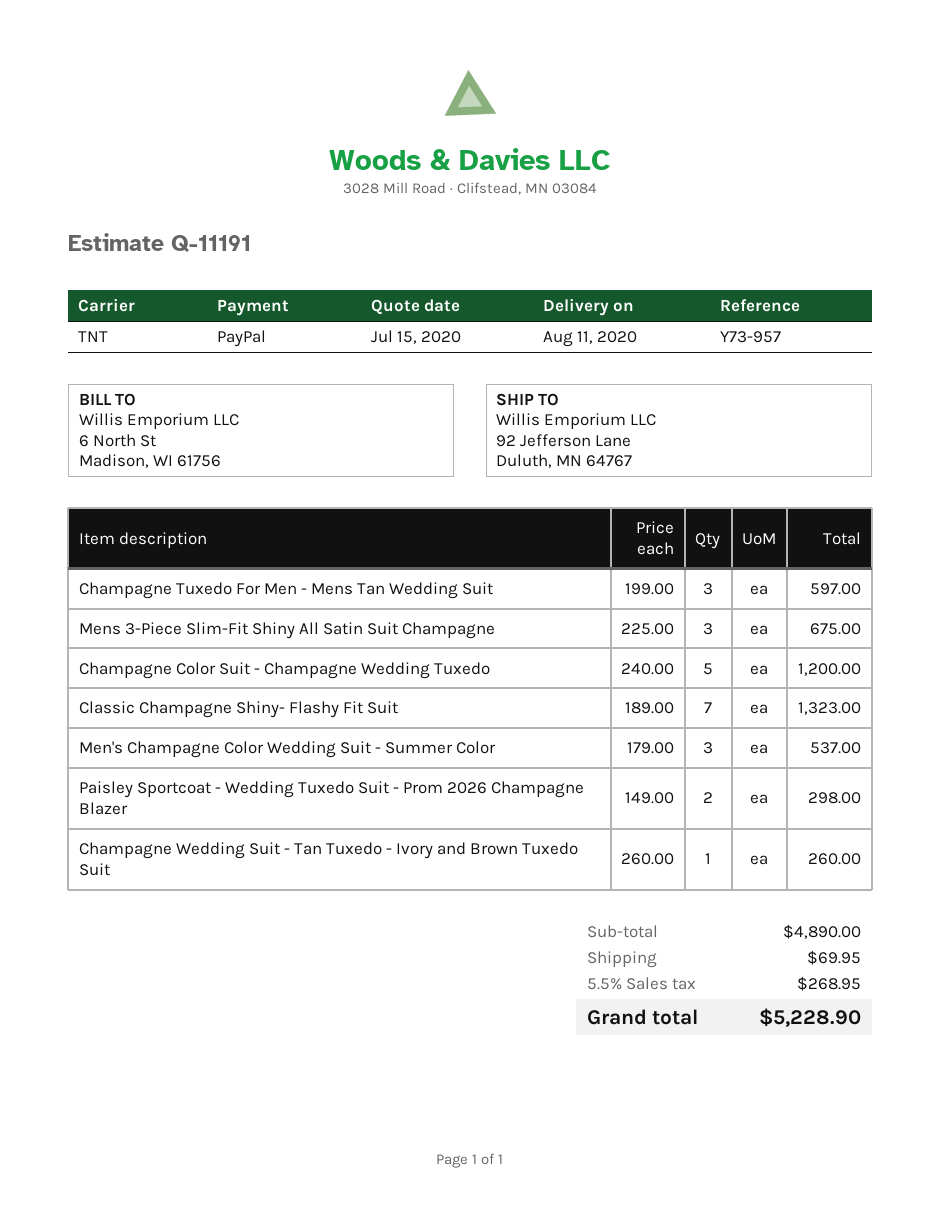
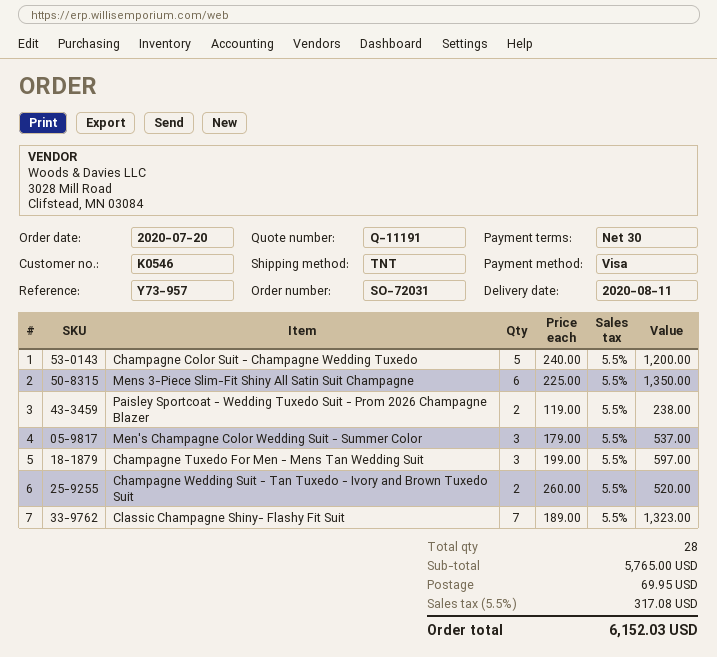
payment method: PayPal -> Visa
Mens 3-Piece Slim-Fit Shiny All Satin Suit Champagne: 3 x 225.00 = 675.00 -> 6 x 225.00 = 1350.00
Paisley Sportcoat - Wedding Tuxedo Suit - Prom 2026 Champagne Blazer: 2 x 149.00 = 298.00 -> 2 x 119.00 = 238.00
Champagne Wedding Suit - Tan Tuxedo - Ivory and Brown Tuxedo Suit: 1 x 260.00 = 260.00 -> 2 x 260.00 = 520.00
subtotal: 4890.00 -> 5765.00
tax: 5.5% = 268.95 -> 5.5% = 317.08
total: 5228.90 -> 6152.03

